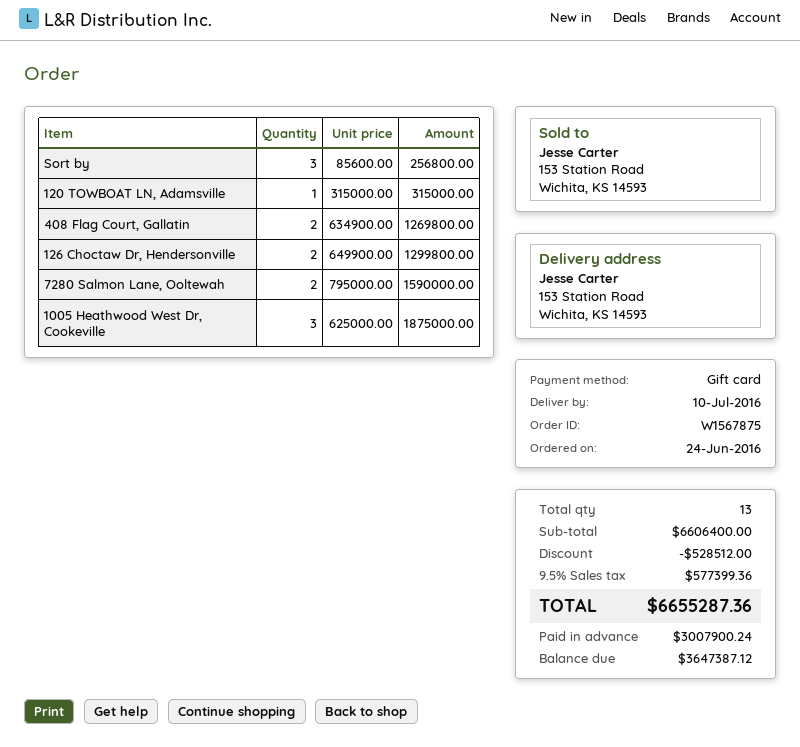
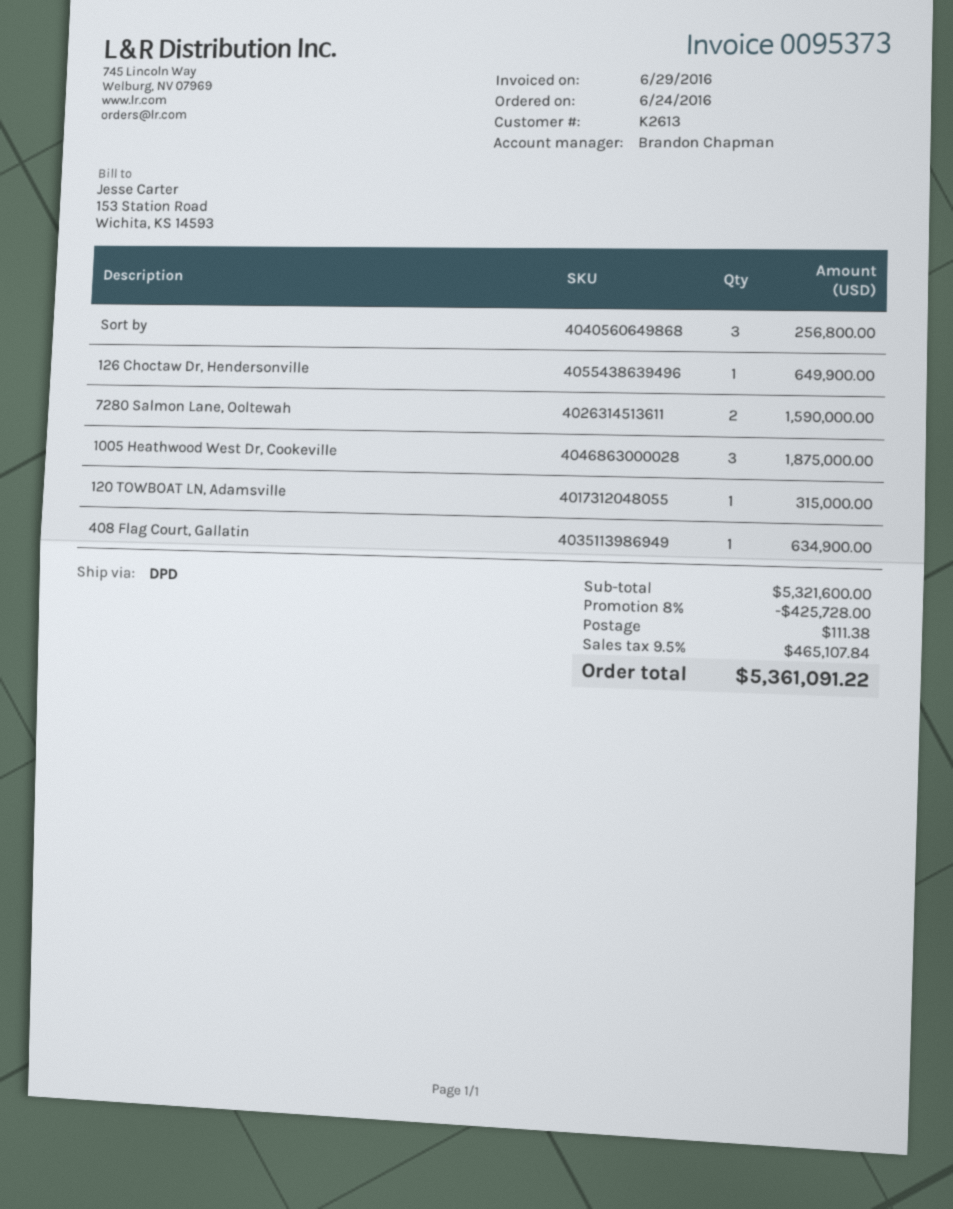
408 Flag Court, Gallatin: 2 for 1269800.00 -> 1 for 634900.00
126 Choctaw Dr, Hendersonville: 2 for 1299800.00 -> 1 for 649900.00
subtotal: 6606400.00 -> 5321600.00
discount: 528512.00 -> 425728.00
shipping: none -> 111.38
tax: 9.5% = 577399.36 -> 9.5% = 465107.84
total: 6655287.36 -> 5361091.22

